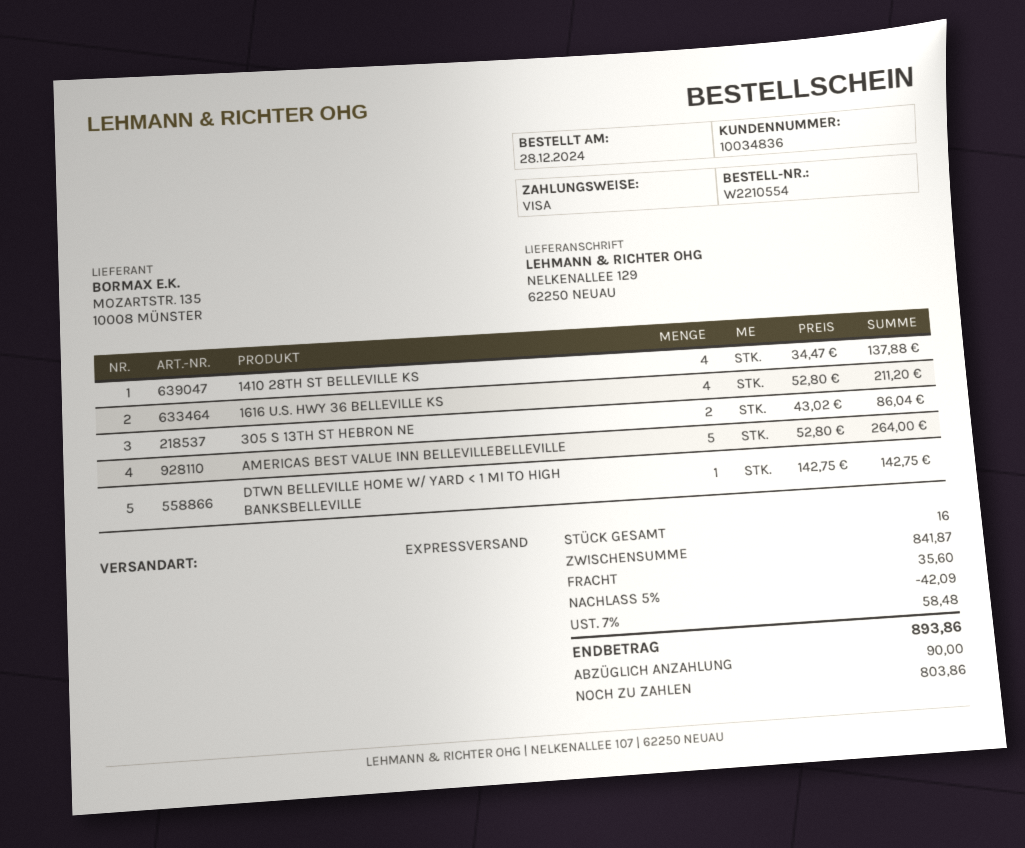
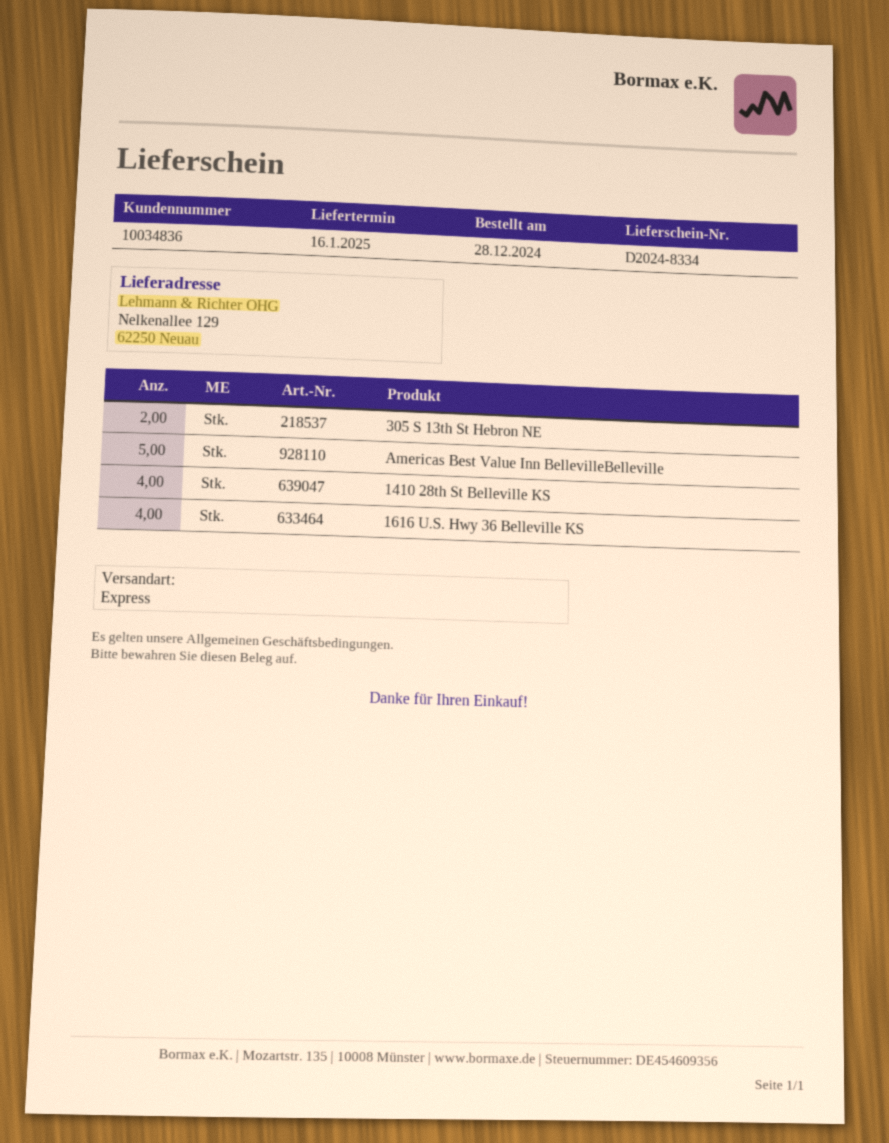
DTWN BELLEVILLE HOME W/ YARD < 1 MI TO HIGH BANKSBELLEVILLE: 1 -> none

